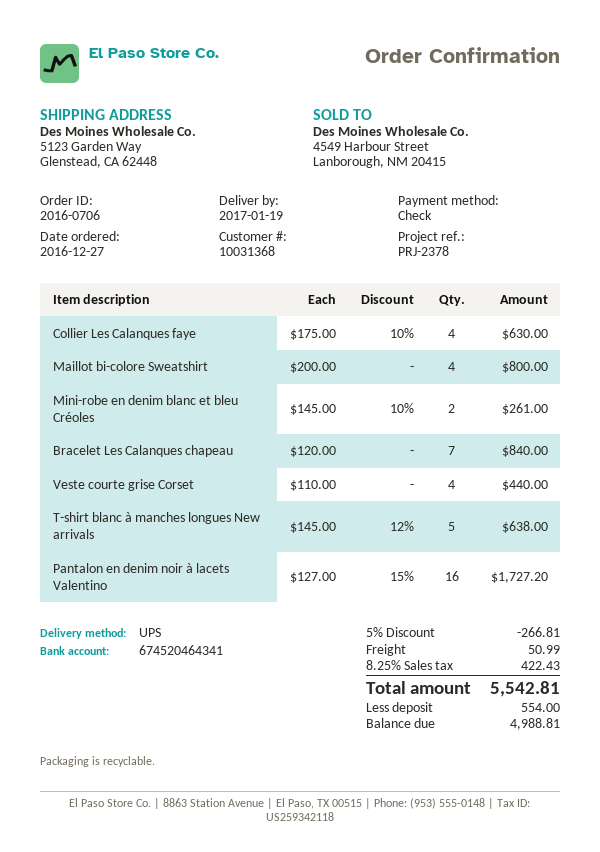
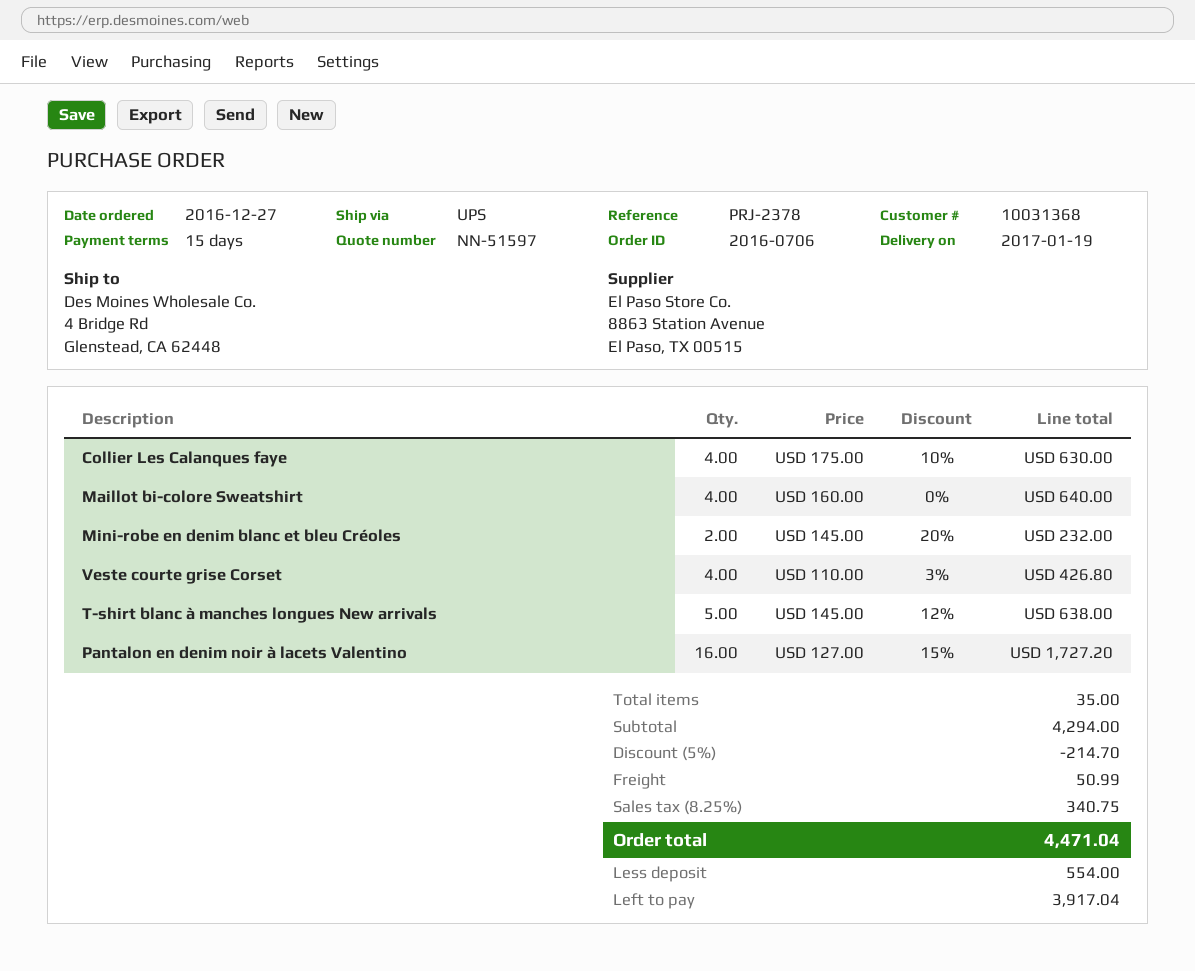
ship to: 5123 Garden Way, Glenstead, CA 62448 -> 4 Bridge Rd, Glenstead, CA 62448
Maillot bi-colore Sweatshirt: 4 x 200.00 = 800.00 -> 4 x 160.00 = 640.00
Mini-robe en denim blanc et bleu Créoles: 2 x 145.00 - 10% = 261.00 -> 2 x 145.00 - 20% = 232.00
Bracelet Les Calanques chapeau: 7 x 120.00 = 840.00 -> none
Veste courte grise Corset: 4 x 110.00 = 440.00 -> 4 x 110.00 - 3% = 426.80
discount: 5% = 266.81 -> 5% = 214.70
tax: 8.25% = 422.43 -> 8.25% = 340.75
total: 5542.81 -> 4471.04
balance: 4988.81 -> 3917.04

